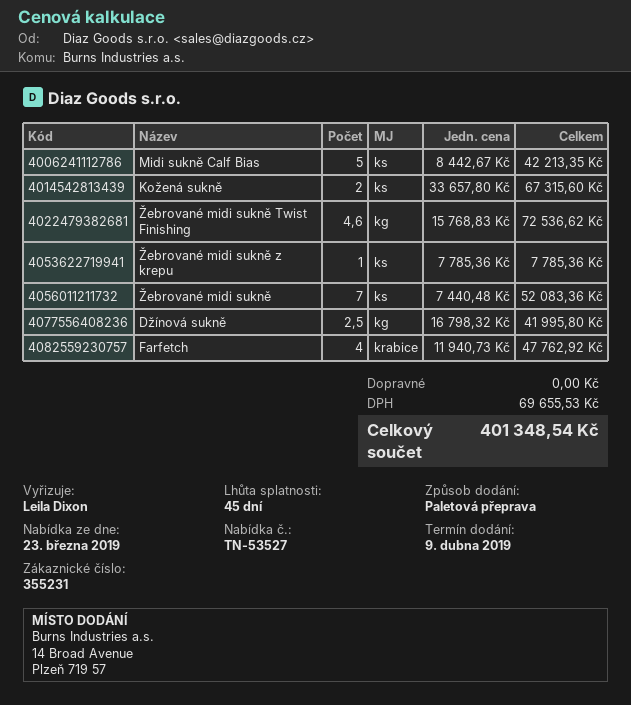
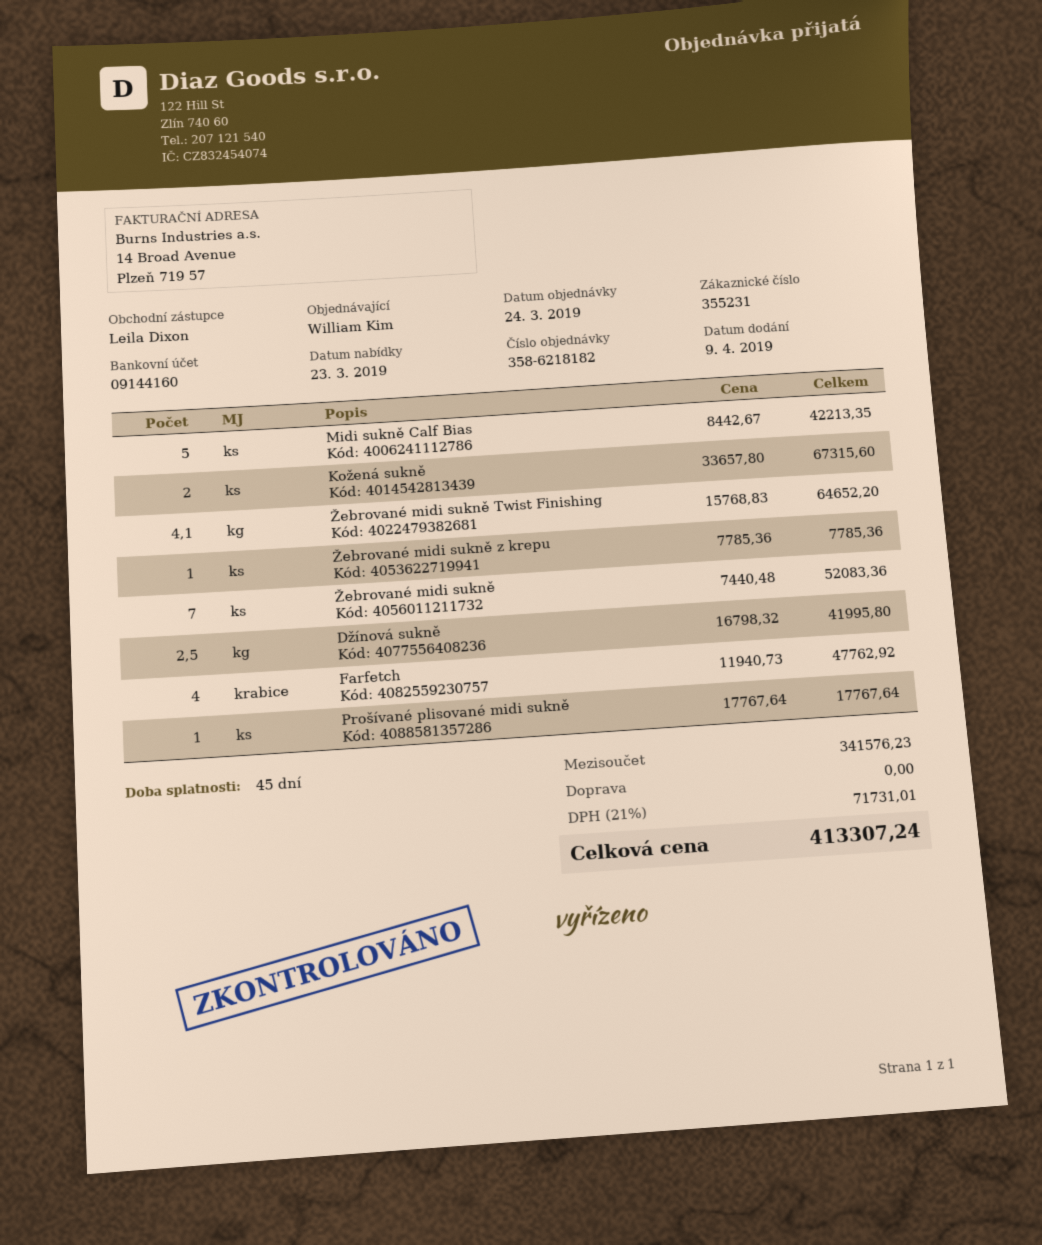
Žebrované midi sukně Twist Finishing: 4.6 x 15768.83 = 72536.62 -> 4.1 x 15768.83 = 64652.20
Prošívané plisované midi sukně: none -> 1 x 17767.64 = 17767.64
tax: 69655.53 -> 71731.01
total: 401348.54 -> 413307.24

